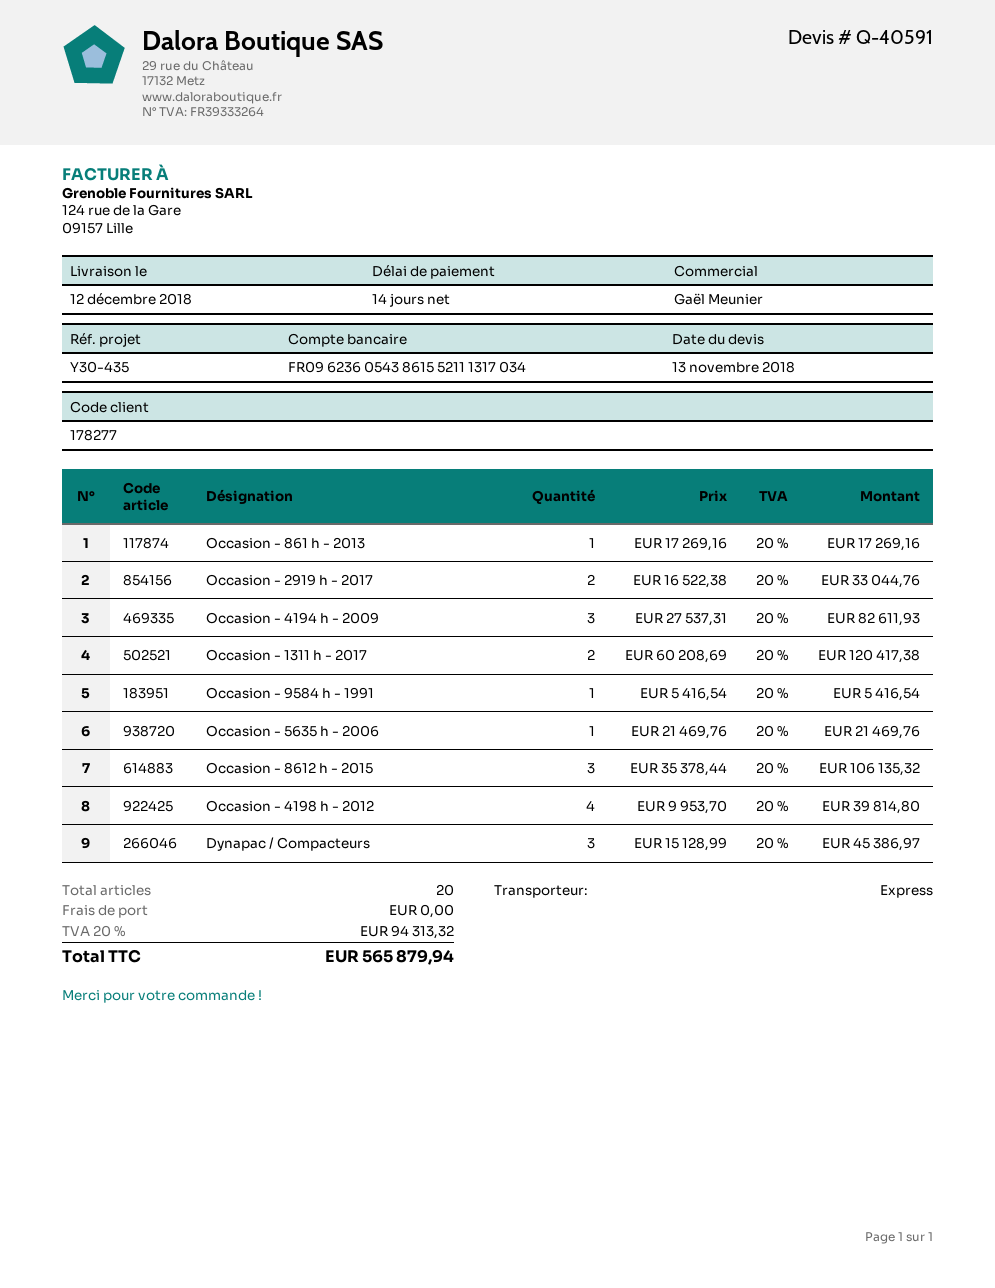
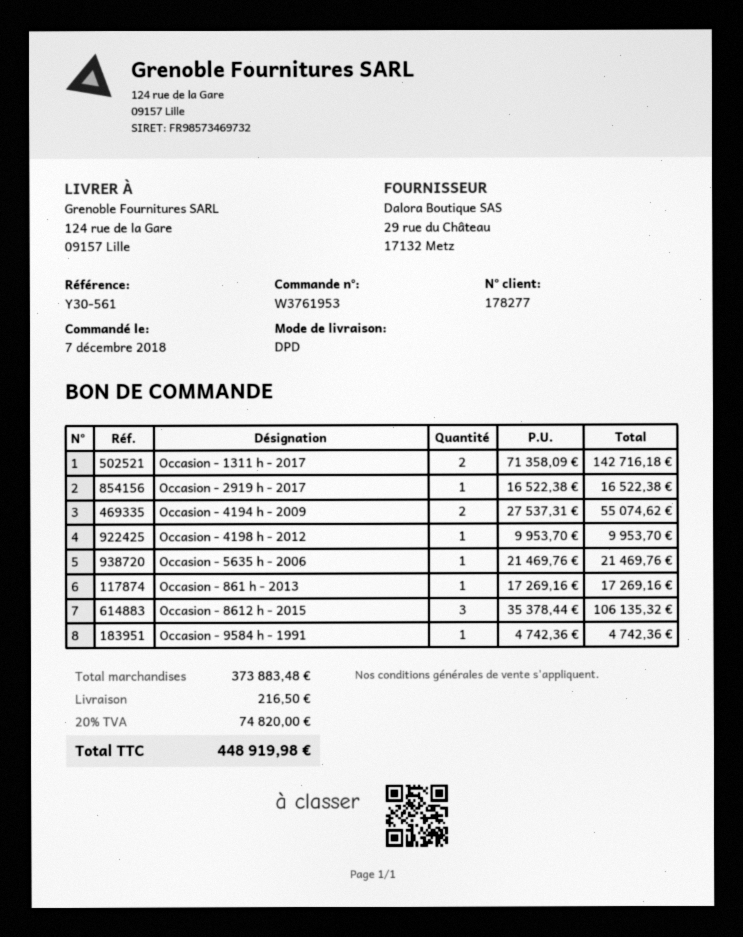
reference: Y30-435 -> Y30-561
shipping method: express -> DPD
Occasion - 2919 h - 2017: 2 x 16522.38 = 33044.76 -> 1 x 16522.38 = 16522.38
Occasion - 4194 h - 2009: 3 x 27537.31 = 82611.93 -> 2 x 27537.31 = 55074.62
Occasion - 1311 h - 2017: 2 x 60208.69 = 120417.38 -> 2 x 71358.09 = 142716.18
Occasion - 9584 h - 1991: 1 x 5416.54 = 5416.54 -> 1 x 4742.36 = 4742.36
Occasion - 4198 h - 2012: 4 x 9953.70 = 39814.80 -> 1 x 9953.70 = 9953.70
Dynapac / Compacteurs: 3 x 15128.99 = 45386.97 -> none
shipping: 0.00 -> 216.50
tax: 20% = 94313.32 -> 20% = 74820.00
total: 565879.94 -> 448919.98

